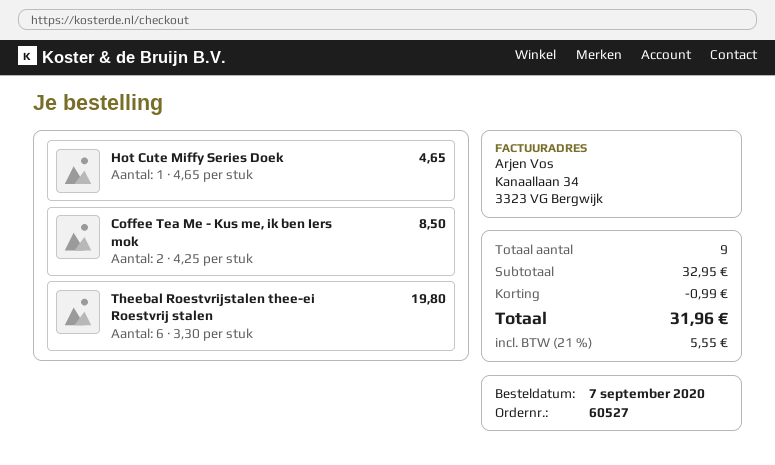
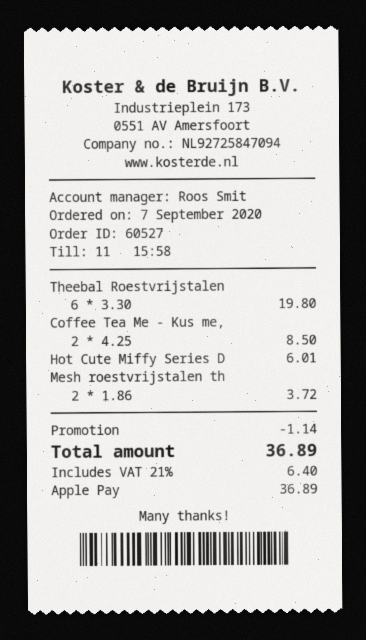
Hot Cute Miffy Series Doek: 1 x 4.65 = 4.65 -> 1 x 6.01 = 6.01
Mesh roestvrijstalen th: none -> 2 x 1.86 = 3.72
discount: 0.99 -> 1.14
tax: 21% = 5.55 -> 21% = 6.40
total: 31.96 -> 36.89

